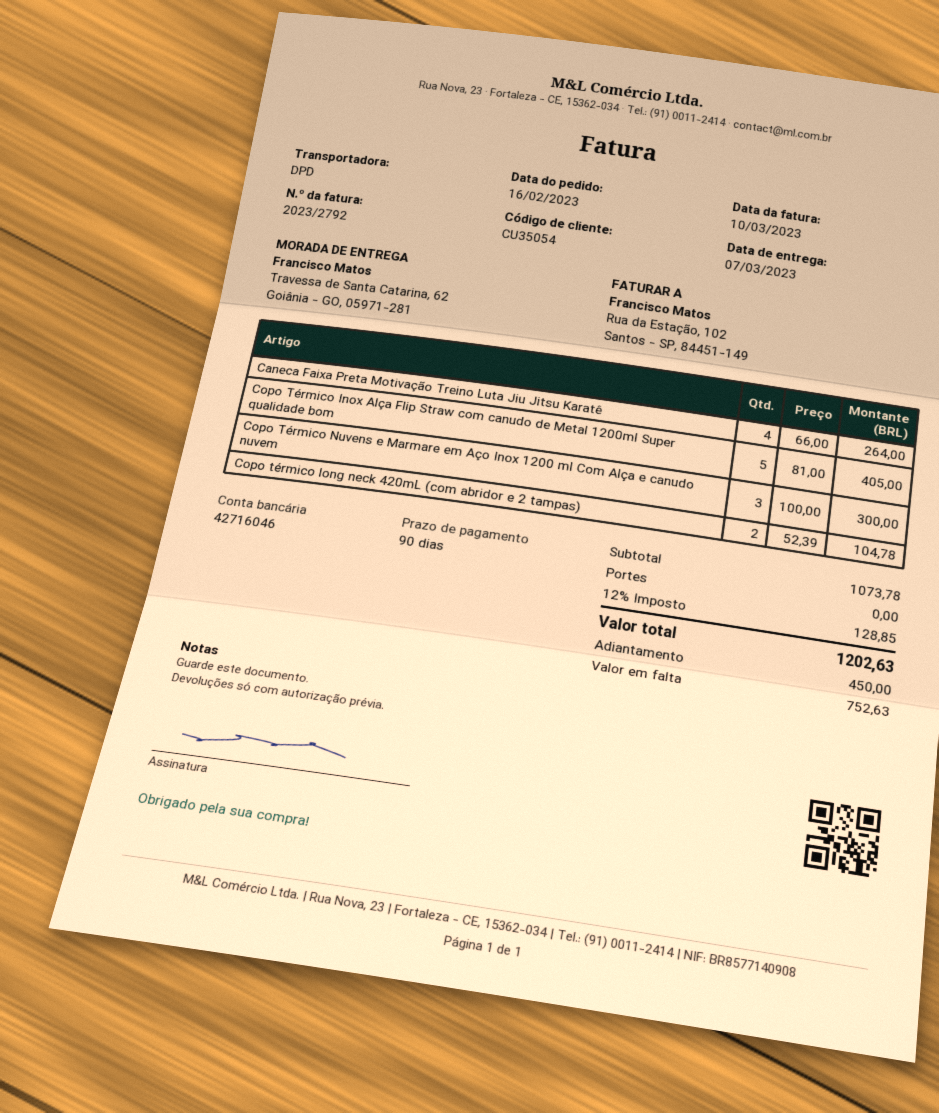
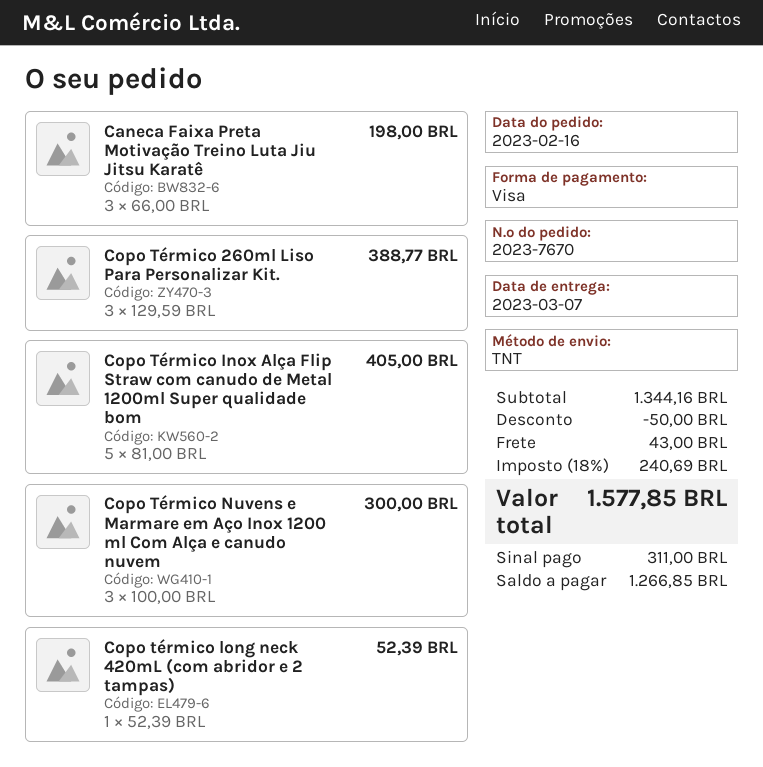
shipping method: DPD -> TNT
Caneca Faixa Preta Motivação Treino Luta Jiu Jitsu Karatê: 4 x 66.00 = 264.00 -> 3 x 66.00 = 198.00
Copo térmico long neck 420mL (com abridor e 2 tampas): 2 x 52.39 = 104.78 -> 1 x 52.39 = 52.39
Copo Térmico 260ml Liso Para Personalizar Kit.: none -> 3 x 129.59 = 388.77
subtotal: 1073.78 -> 1344.16
discount: none -> 50.00
shipping: 0.00 -> 43.00
tax: 12% = 128.85 -> 18% = 240.69
total: 1202.63 -> 1577.85
deposit: 450.00 -> 311.00
balance: 752.63 -> 1266.85

